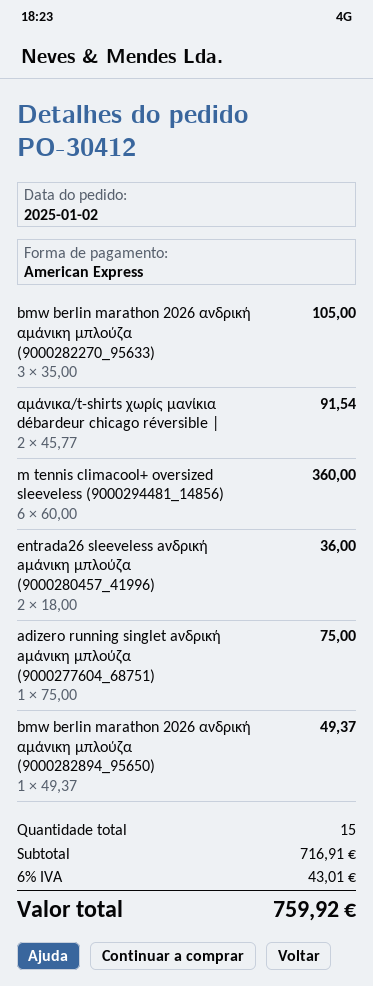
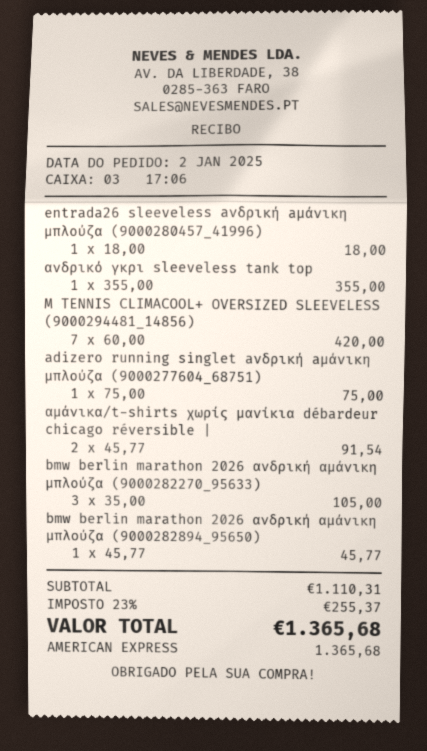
m tennis climacool+ oversized sleeveless (9000294481_14856): 6 x 60.00 = 360.00 -> 7 x 60.00 = 420.00
entrada26 sleeveless aνδρική aμάνικη μπλούζα (9000280457_41996): 2 x 18.00 = 36.00 -> 1 x 18.00 = 18.00
bmw berlin marathon 2026 ανδρική αμάνικη μπλούζα (9000282894_95650): 1 x 49.37 = 49.37 -> 1 x 45.77 = 45.77
ανδρικό γκρι sleeveless tank top: none -> 1 x 355.00 = 355.00
subtotal: 716.91 -> 1110.31
tax: 6% = 43.01 -> 23% = 255.37
total: 759.92 -> 1365.68

